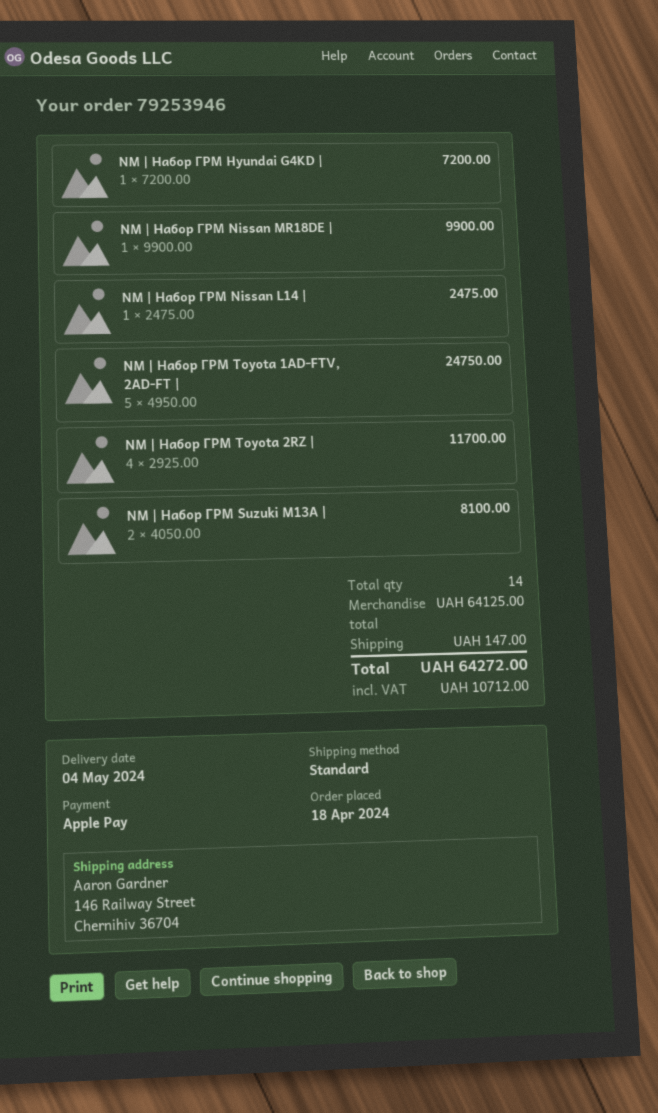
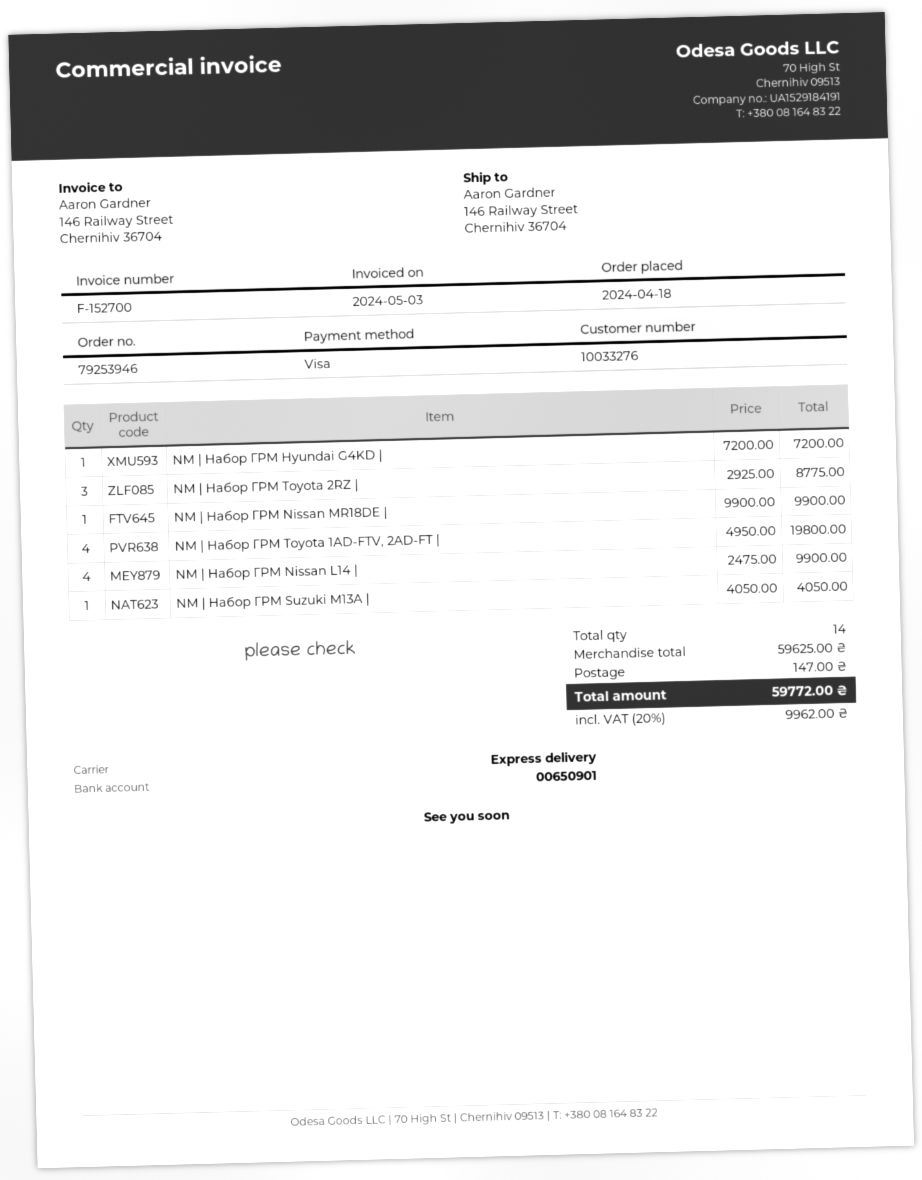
payment method: Apple Pay -> Visa
shipping method: standard -> express
NM | Набор ГРМ Nissan L14 |: 1 x 2475.00 = 2475.00 -> 4 x 2475.00 = 9900.00
NM | Набор ГРМ Toyota 1AD-FTV, 2AD-FT |: 5 x 4950.00 = 24750.00 -> 4 x 4950.00 = 19800.00
NM | Набор ГРМ Toyota 2RZ |: 4 x 2925.00 = 11700.00 -> 3 x 2925.00 = 8775.00
NM | Набор ГРМ Suzuki M13A |: 2 x 4050.00 = 8100.00 -> 1 x 4050.00 = 4050.00
subtotal: 64125.00 -> 59625.00
tax: 10712.00 -> 9962.00
total: 64272.00 -> 59772.00

